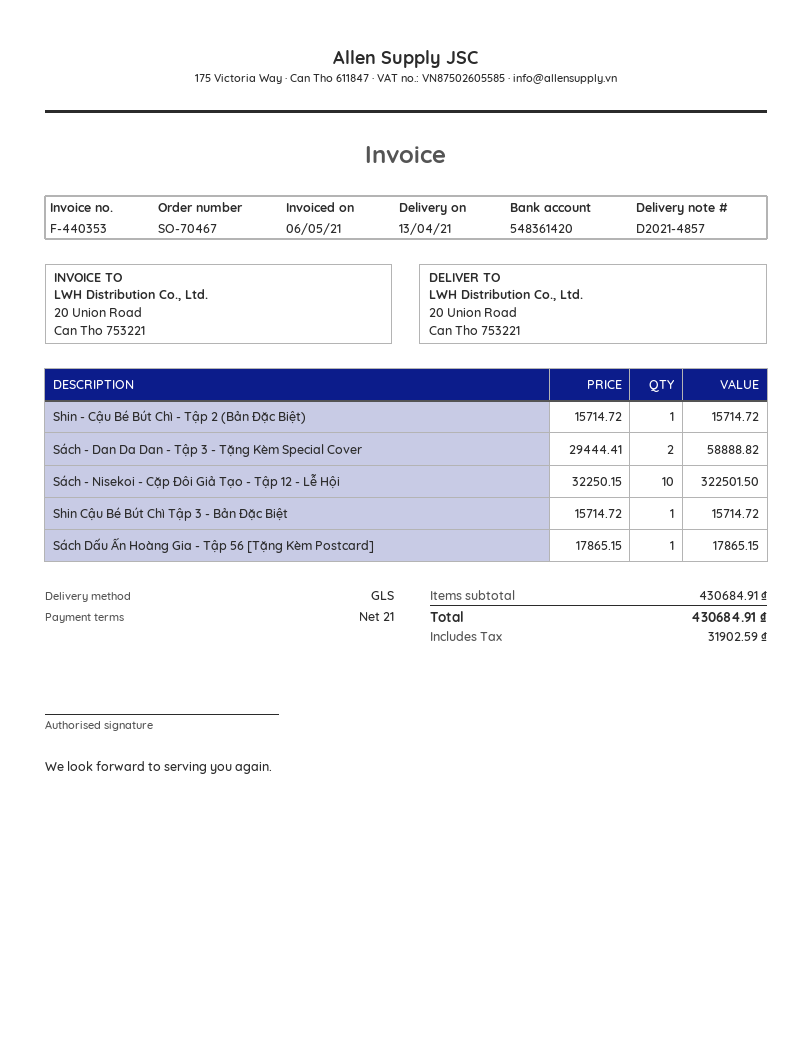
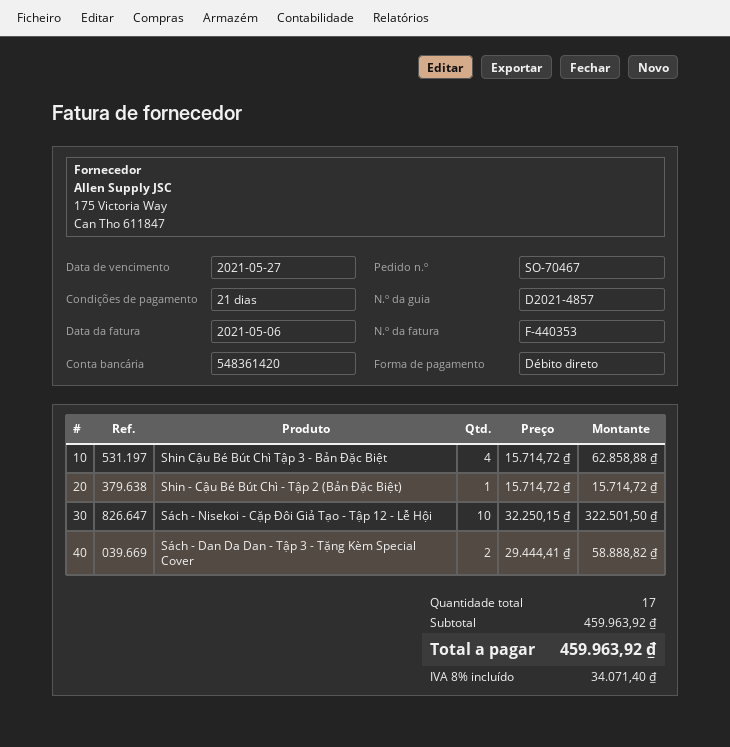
Shin Cậu Bé Bút Chì Tập 3 - Bản Đặc Biệt: 1 x 15714.72 = 15714.72 -> 4 x 15714.72 = 62858.88
Sách Dấu Ấn Hoàng Gia - Tập 56 [Tặng Kèm Postcard]: 1 x 17865.15 = 17865.15 -> none
subtotal: 430684.91 -> 459963.92
tax: 31902.59 -> 34071.40
total: 430684.91 -> 459963.92

